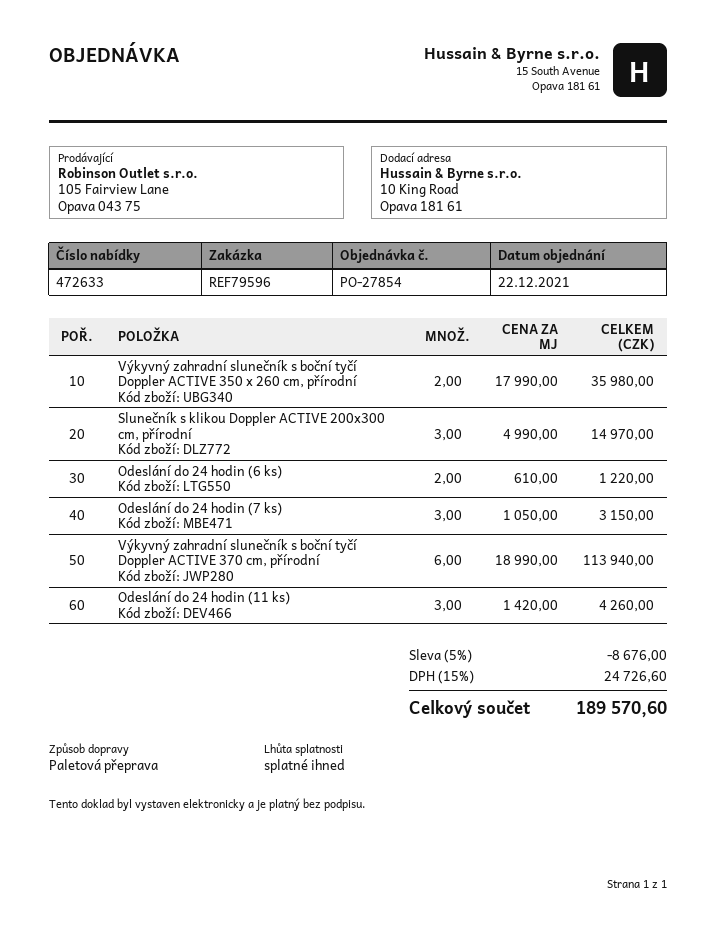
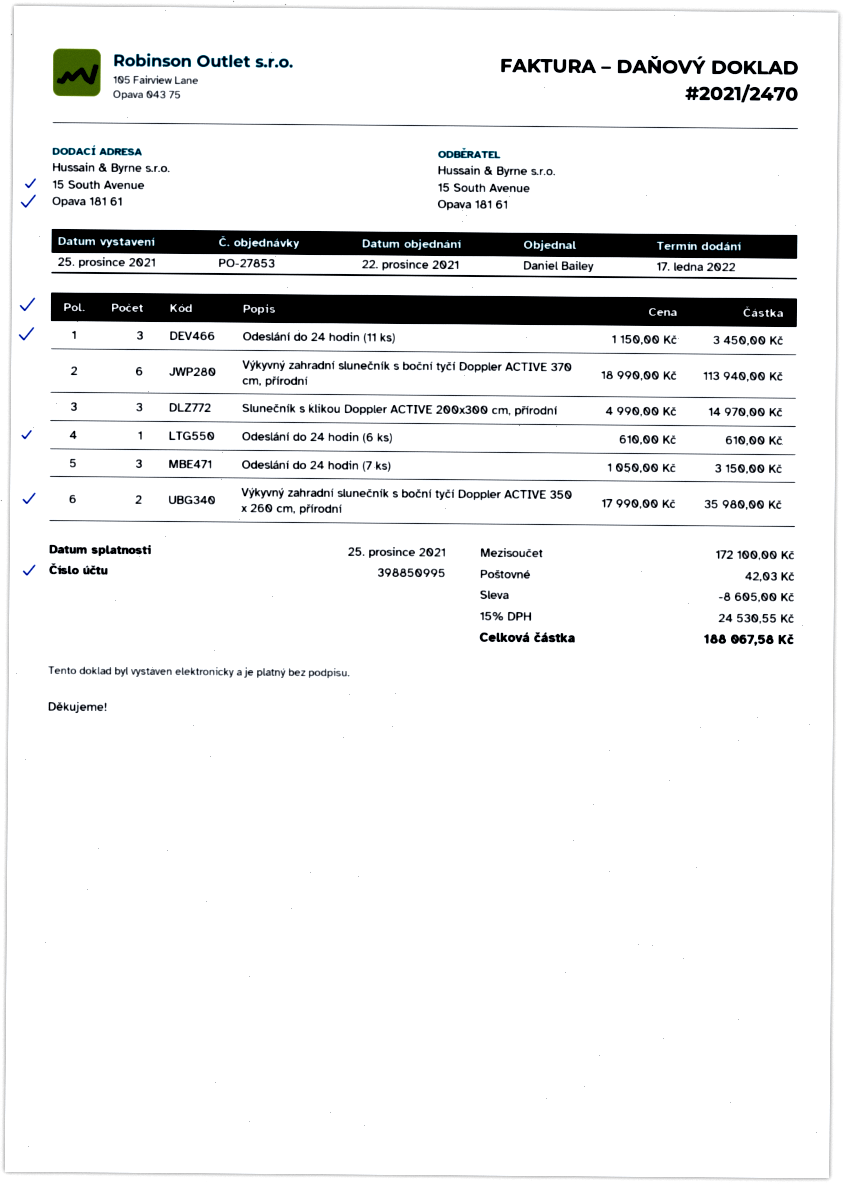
order number: PO-27854 -> PO-27853
ship to: 10 King Road, Opava 181 61 -> 15 South Avenue, Opava 181 61
Odeslání do 24 hodin (6 ks): 2 x 610.00 = 1220.00 -> 1 x 610.00 = 610.00
Odeslání do 24 hodin (11 ks): 3 x 1420.00 = 4260.00 -> 3 x 1150.00 = 3450.00
discount: 8676.00 -> 8605.00
shipping: none -> 42.03
tax: 15% = 24726.60 -> 15% = 24530.55
total: 189570.60 -> 188067.58

